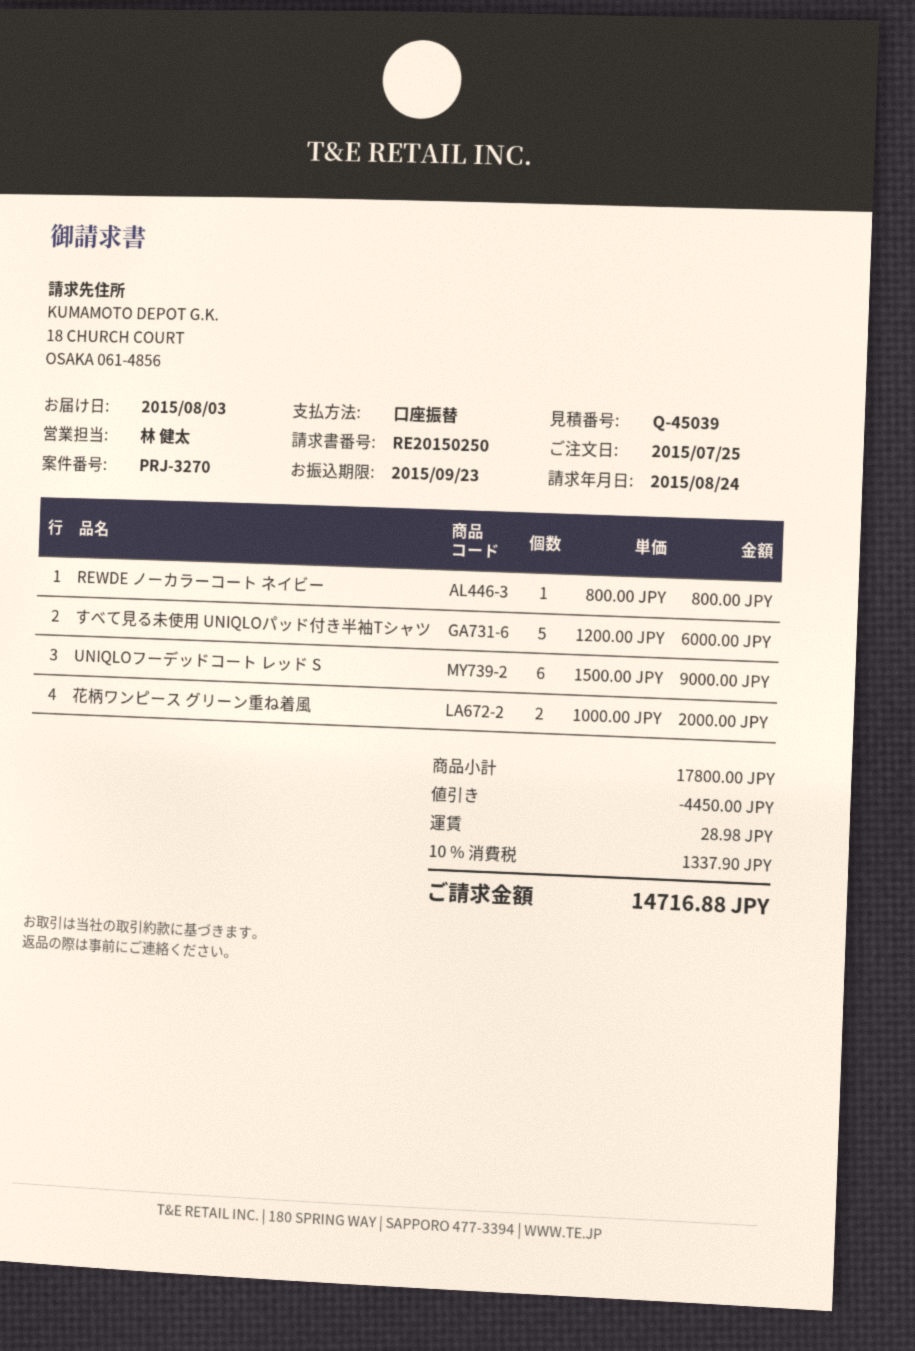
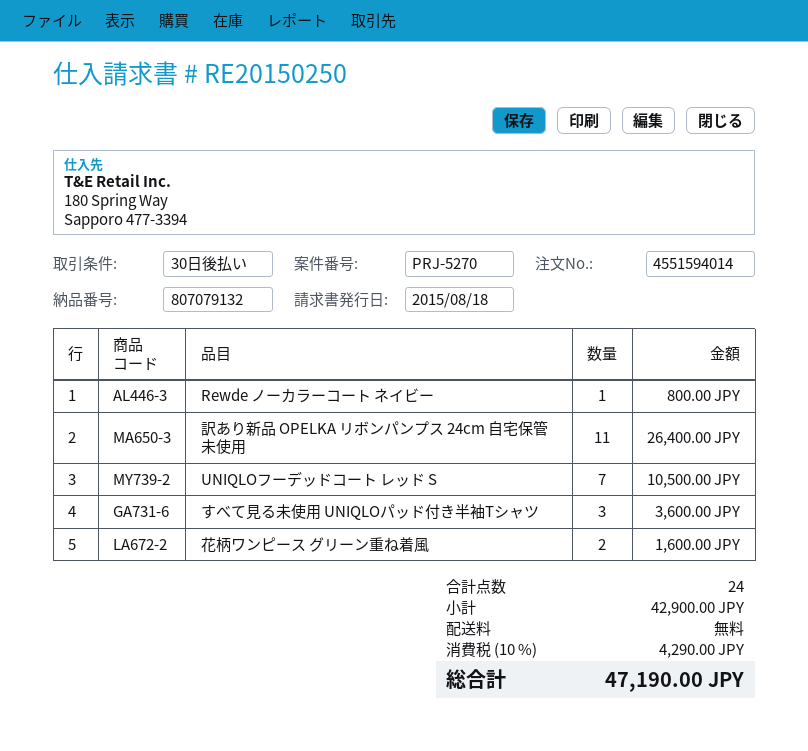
invoice date: 2015-08-24 -> 2015-08-18
reference: PRJ-3270 -> PRJ-5270
すべて見る未使用 UNIQLOパッド付き半袖Tシャツ: 5 for 6000.00 -> 3 for 3600.00
UNIQLOフーデッドコート レッド S: 6 for 9000.00 -> 7 for 10500.00
花柄ワンピース グリーン重ね着風: 2 for 2000.00 -> 2 for 1600.00
訳あり新品 OPELKA リボンパンプス 24cm 自宅保管未使用: none -> 11 for 26400.00
subtotal: 17800.00 -> 42900.00
discount: 4450.00 -> none
shipping: 28.98 -> 0.00
tax: 10% = 1337.90 -> 10% = 4290.00
total: 14716.88 -> 47190.00

